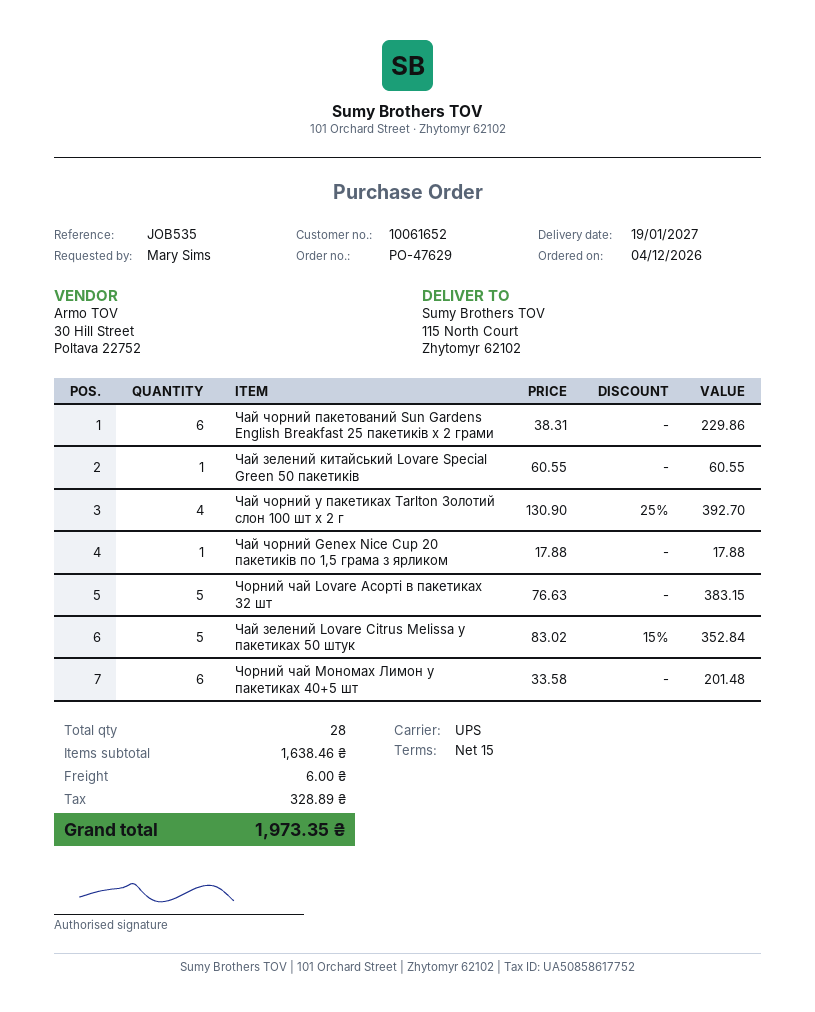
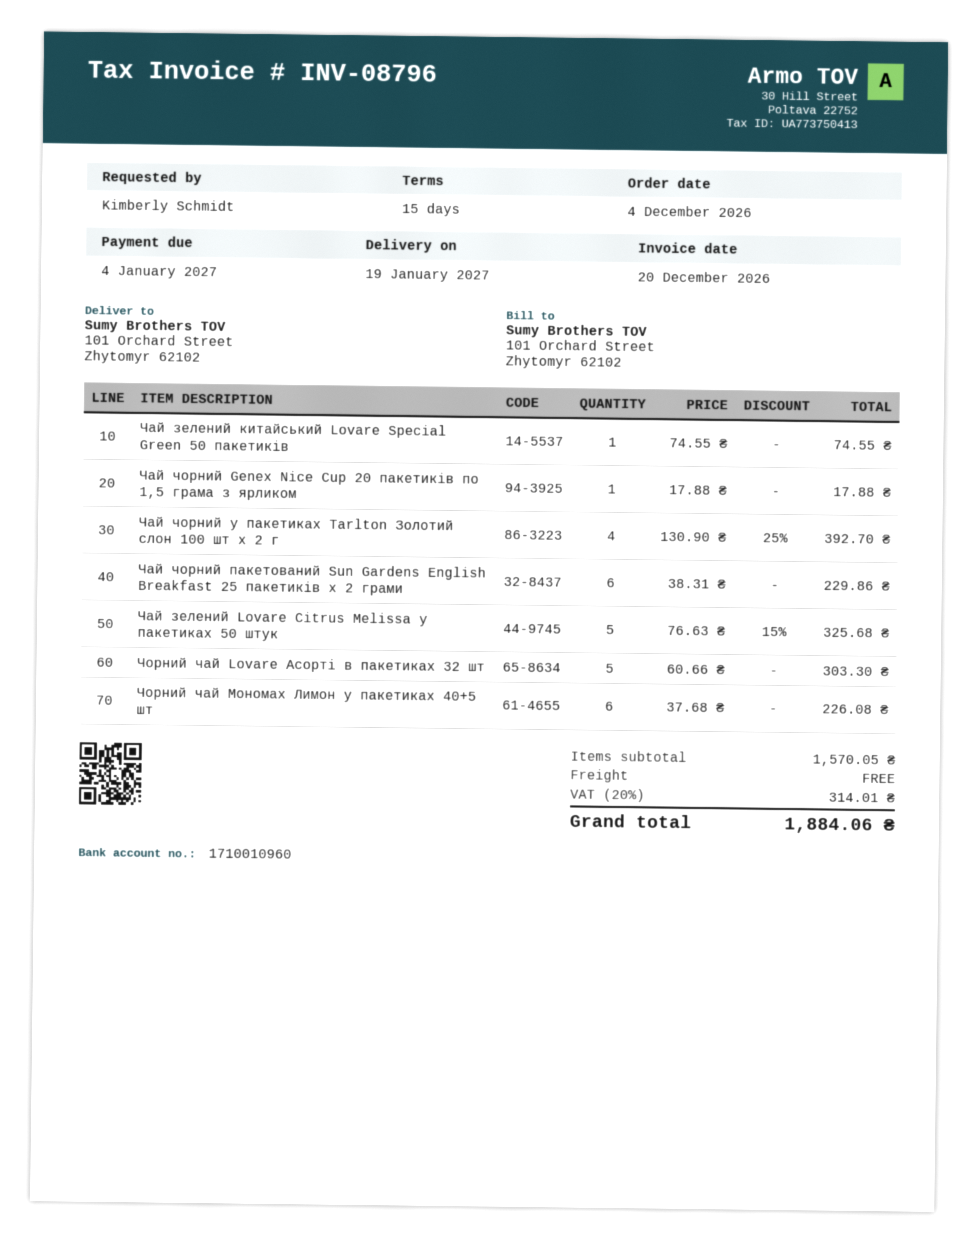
ordered by: Mary Sims -> Kimberly Schmidt
ship to: 115 North Court, Zhytomyr 62102 -> 101 Orchard Street, Zhytomyr 62102
Чай зелений китайський Lovare Special Green 50 пакетиків: 1 x 60.55 = 60.55 -> 1 x 74.55 = 74.55
Чорний чай Lovare Асорті в пакетиках 32 шт: 5 x 76.63 = 383.15 -> 5 x 60.66 = 303.30
Чай зелений Lovare Citrus Melissa у пакетиках 50 штук: 5 x 83.02 - 15% = 352.84 -> 5 x 76.63 - 15% = 325.68
Чорний чай Мономах Лимон у пакетиках 40+5 шт: 6 x 33.58 = 201.48 -> 6 x 37.68 = 226.08
subtotal: 1638.46 -> 1570.05
shipping: 6.00 -> 0.00
tax: 328.89 -> 314.01
total: 1973.35 -> 1884.06

